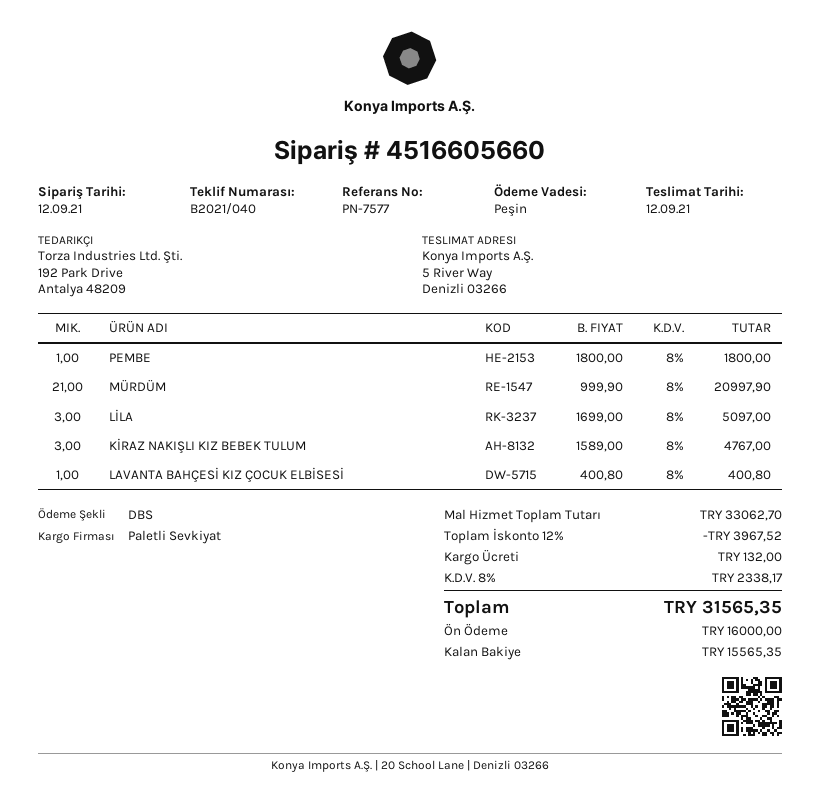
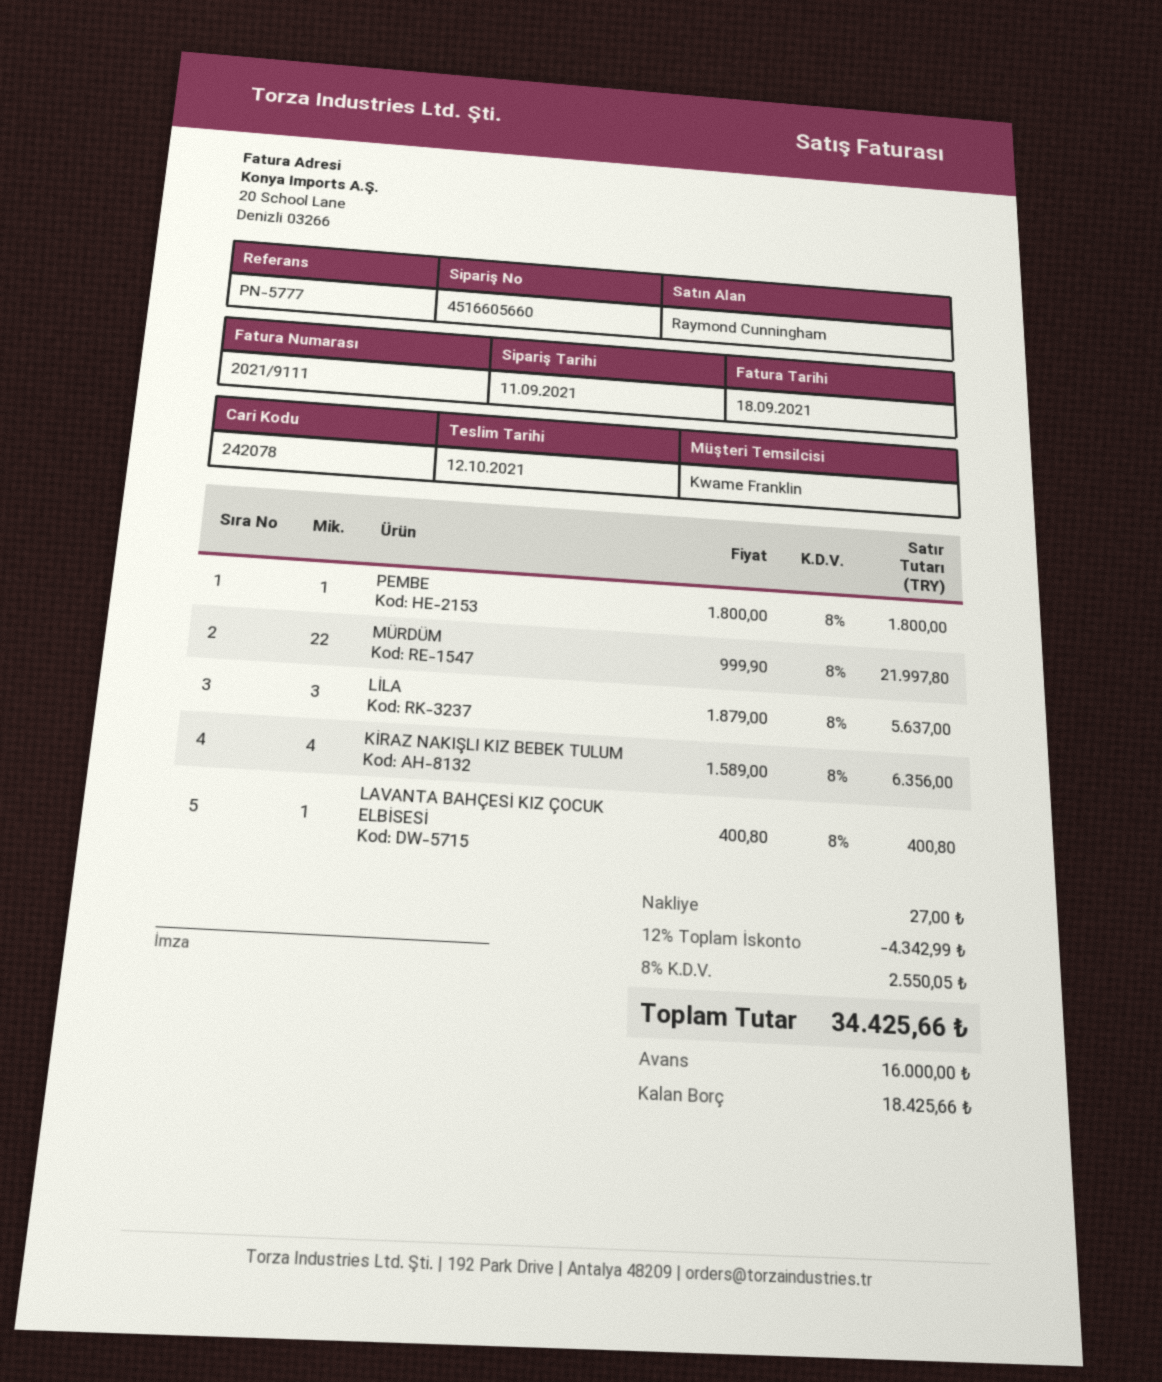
order date: 2021-09-12 -> 2021-09-11
delivery date: 2021-09-12 -> 2021-10-12
reference: PN-7577 -> PN-5777
MÜRDÜM: 21 x 999.90 = 20997.90 -> 22 x 999.90 = 21997.80
LİLA: 3 x 1699.00 = 5097.00 -> 3 x 1879.00 = 5637.00
KİRAZ NAKIŞLI KIZ BEBEK TULUM: 3 x 1589.00 = 4767.00 -> 4 x 1589.00 = 6356.00
discount: 12% = 3967.52 -> 12% = 4342.99
shipping: 132.00 -> 27.00
tax: 8% = 2338.17 -> 8% = 2550.05
total: 31565.35 -> 34425.66
balance: 15565.35 -> 18425.66

